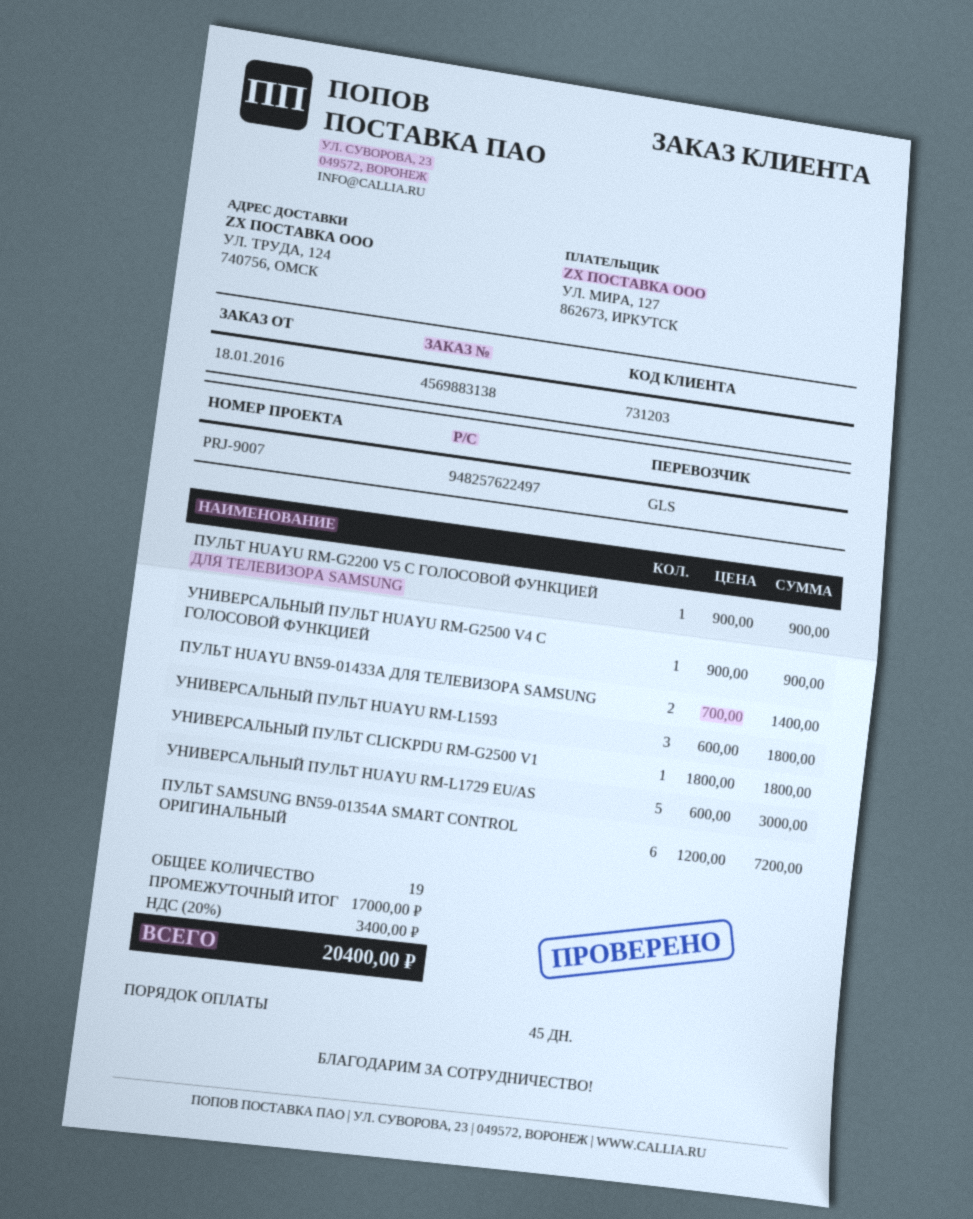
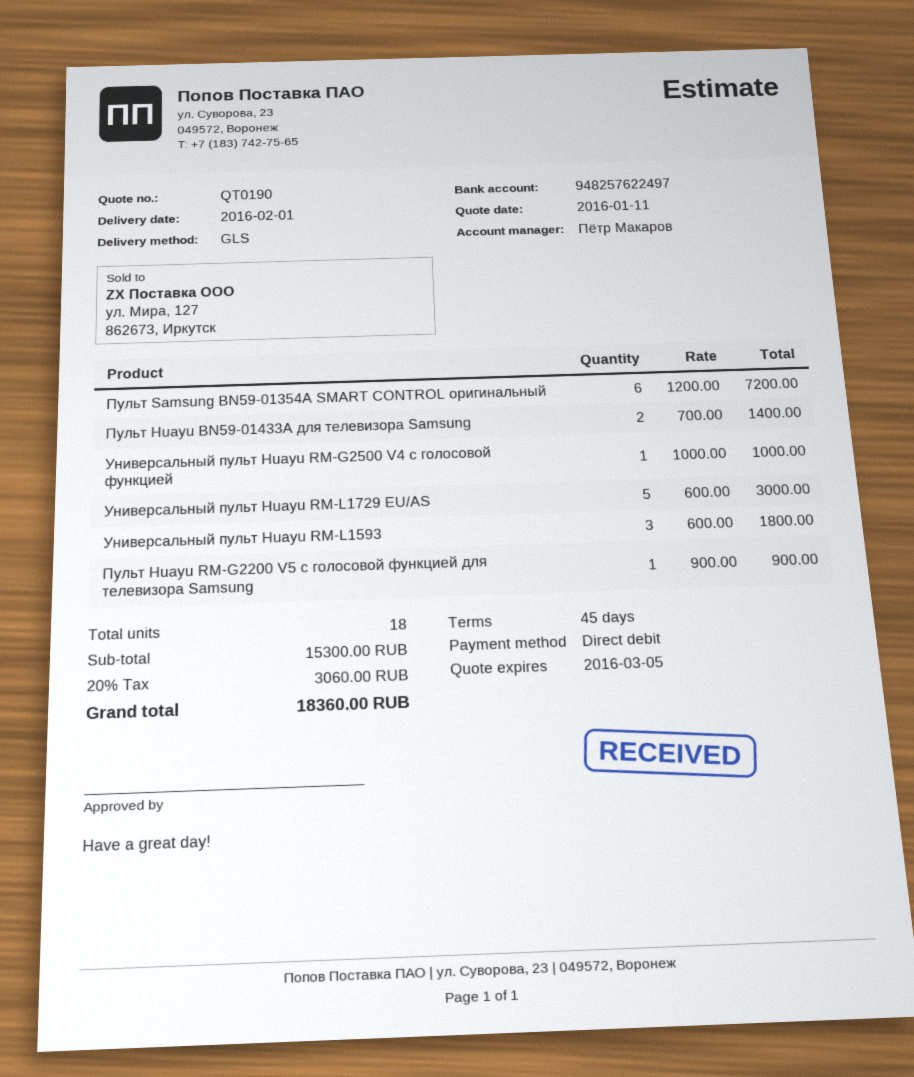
УНИВЕРСАЛЬНЫЙ ПУЛЬТ HUAYU RM-G2500 V4 С ГОЛОСОВОЙ ФУНКЦИЕЙ: 1 x 900.00 = 900.00 -> 1 x 1000.00 = 1000.00
УНИВЕРСАЛЬНЫЙ ПУЛЬТ CLICKPDU RM-G2500 V1: 1 x 1800.00 = 1800.00 -> none
total quantity: 19 -> 18
subtotal: 17000.00 -> 15300.00
tax: 20% = 3400.00 -> 20% = 3060.00
total: 20400.00 -> 18360.00

